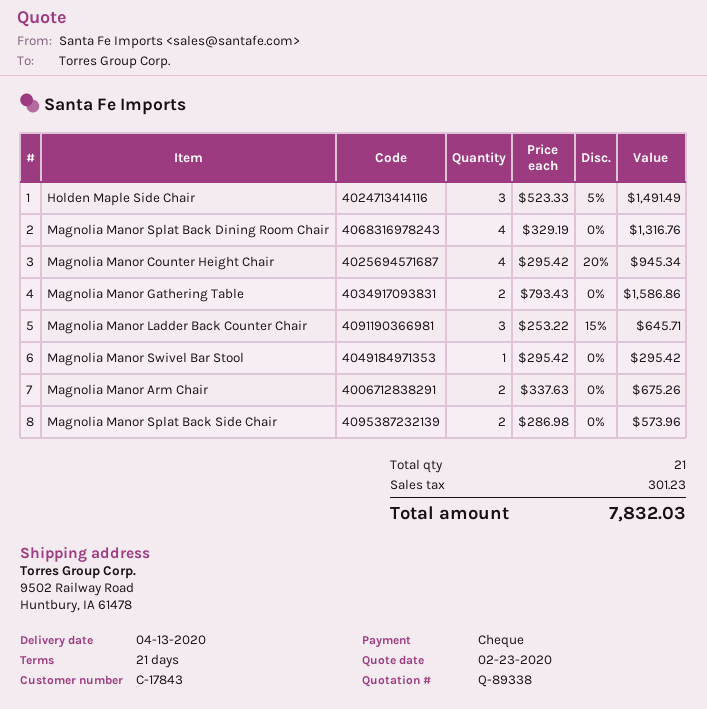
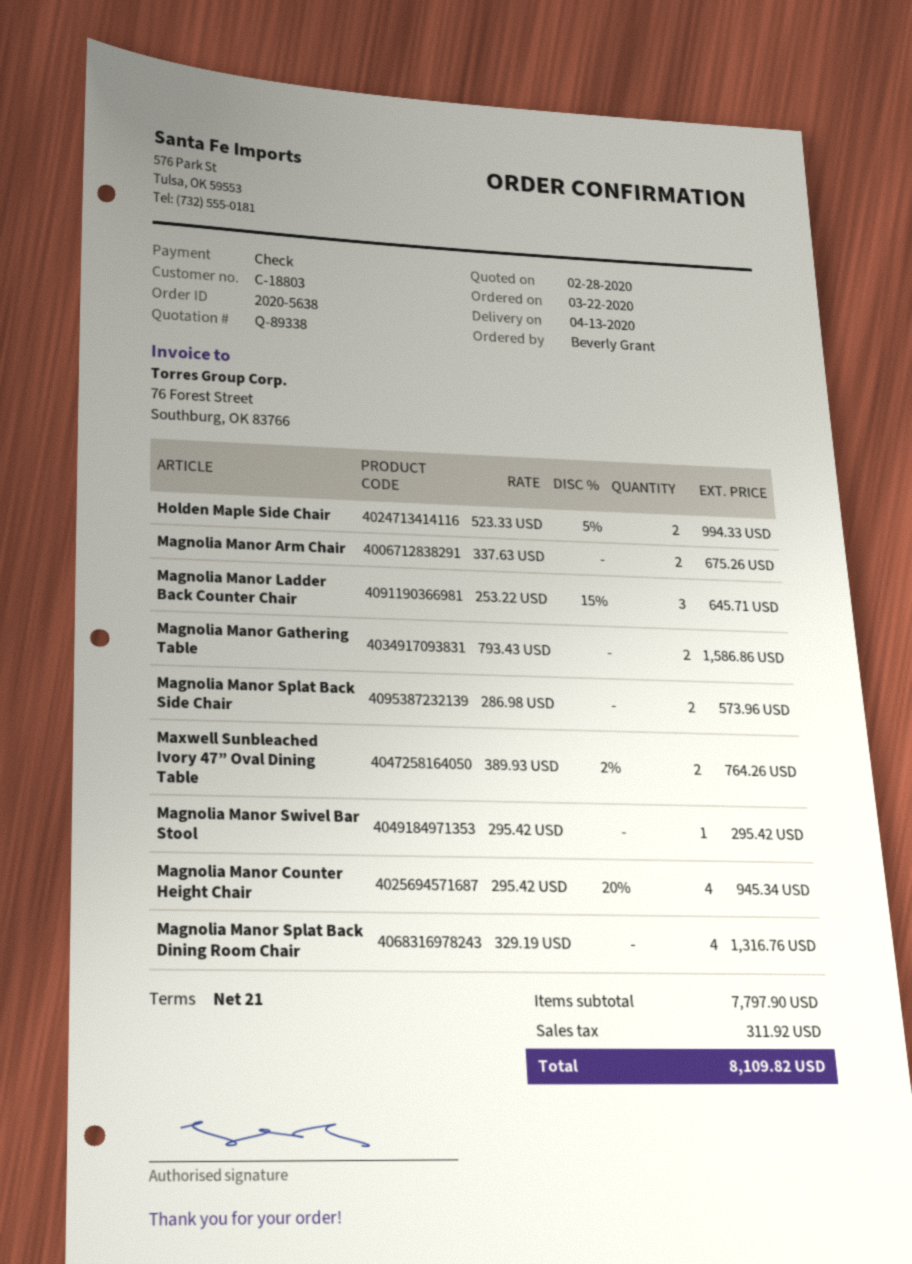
quote date: 2020-02-23 -> 2020-02-28
customer number: C-17843 -> C-18803
Holden Maple Side Chair: 3 x 523.33 - 5% = 1491.49 -> 2 x 523.33 - 5% = 994.33
Maxwell Sunbleached Ivory 47” Oval Dining Table: none -> 2 x 389.93 - 2% = 764.26
tax: 301.23 -> 311.92
total: 7832.03 -> 8109.82

